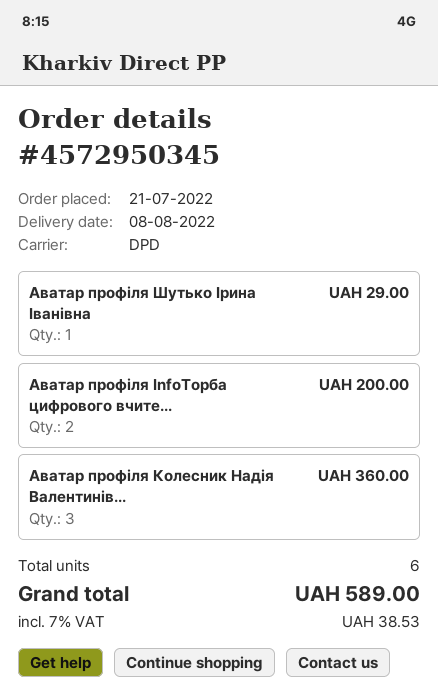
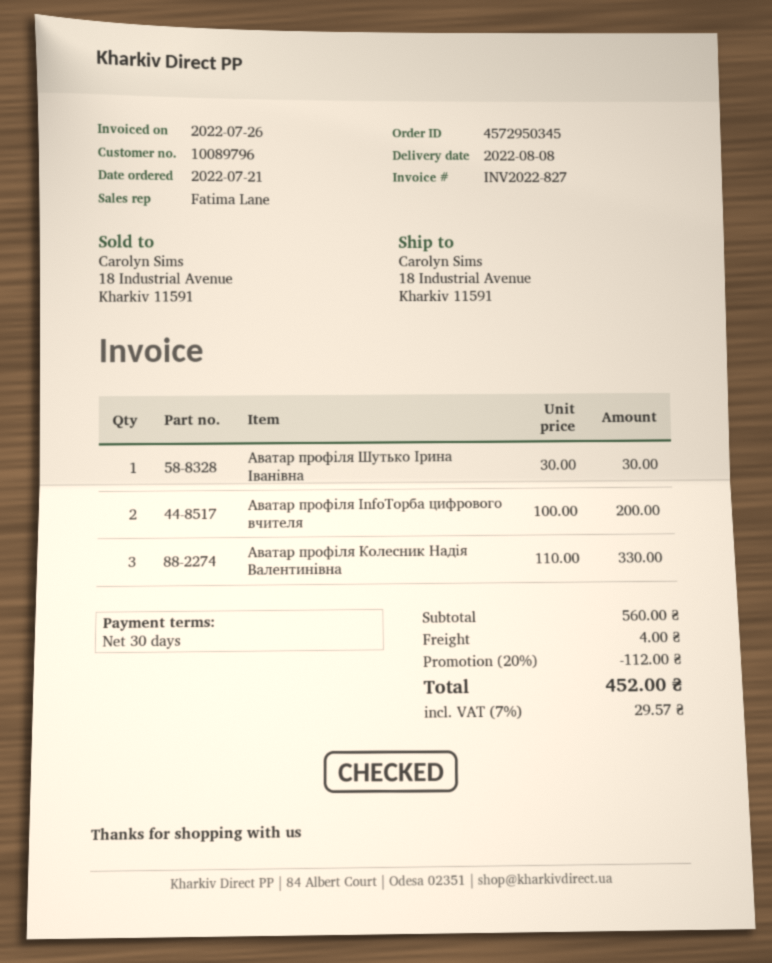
Аватар профіля Шутько Ірина Іванівна: 1 for 29.00 -> 1 for 30.00
Аватар профіля Колесник Надія Валентинів...: 3 for 360.00 -> 3 for 330.00
discount: none -> 20% = 112.00
shipping: none -> 4.00
tax: 7% = 38.53 -> 7% = 29.57
total: 589.00 -> 452.00

